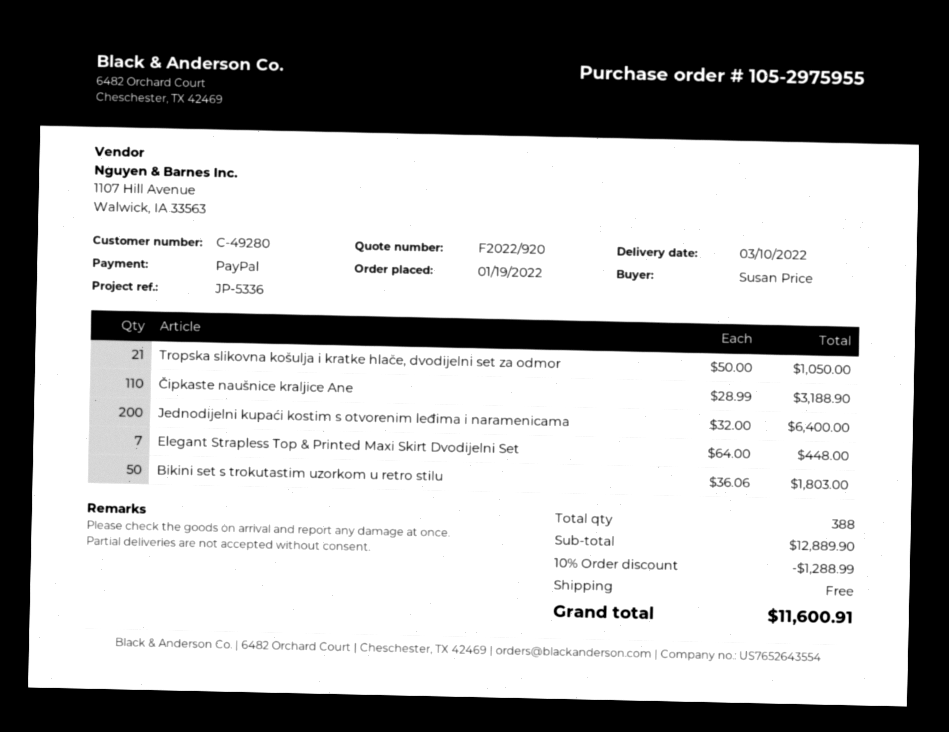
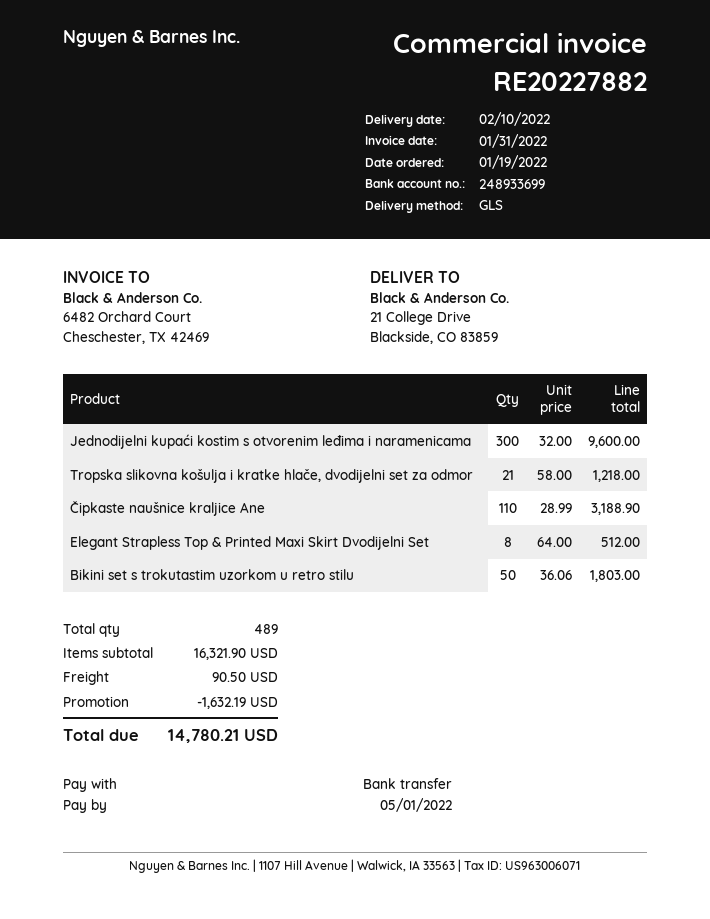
delivery date: 2022-03-10 -> 2022-02-10
payment method: PayPal -> bank transfer
Tropska slikovna košulja i kratke hlače, dvodijelni set za odmor: 21 x 50.00 = 1050.00 -> 21 x 58.00 = 1218.00
Jednodijelni kupaći kostim s otvorenim leđima i naramenicama: 200 x 32.00 = 6400.00 -> 300 x 32.00 = 9600.00
Elegant Strapless Top & Printed Maxi Skirt Dvodijelni Set: 7 x 64.00 = 448.00 -> 8 x 64.00 = 512.00
total quantity: 388 -> 489
subtotal: 12889.90 -> 16321.90
discount: 1288.99 -> 1632.19
shipping: 0.00 -> 90.50
total: 11600.91 -> 14780.21

